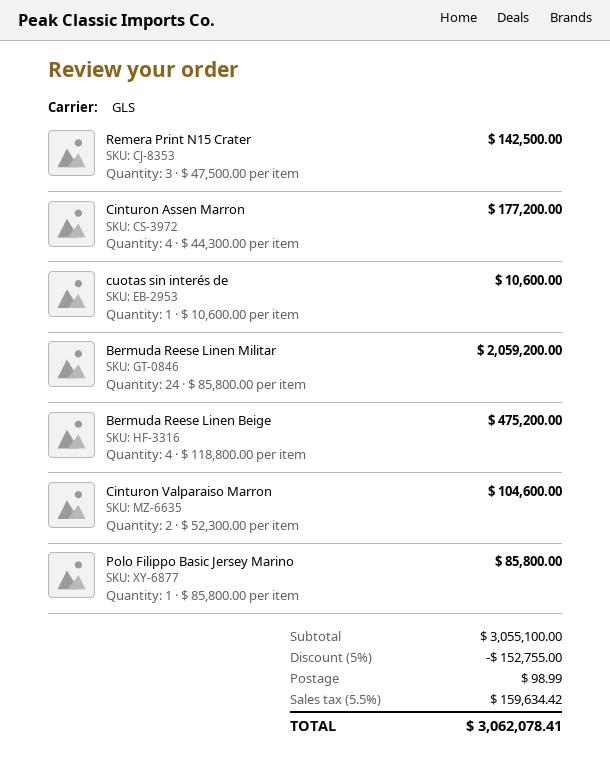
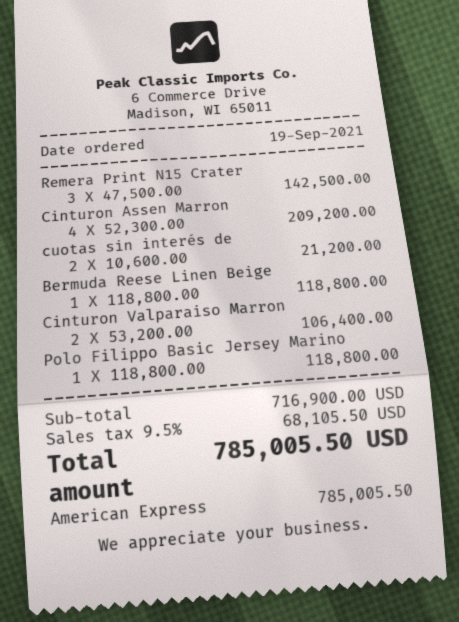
Cinturon Assen Marron: 4 x 44300.00 = 177200.00 -> 4 x 52300.00 = 209200.00
cuotas sin interés de: 1 x 10600.00 = 10600.00 -> 2 x 10600.00 = 21200.00
Bermuda Reese Linen Militar: 24 x 85800.00 = 2059200.00 -> none
Bermuda Reese Linen Beige: 4 x 118800.00 = 475200.00 -> 1 x 118800.00 = 118800.00
Cinturon Valparaiso Marron: 2 x 52300.00 = 104600.00 -> 2 x 53200.00 = 106400.00
Polo Filippo Basic Jersey Marino: 1 x 85800.00 = 85800.00 -> 1 x 118800.00 = 118800.00
subtotal: 3055100.00 -> 716900.00
discount: 5% = 152755.00 -> none
shipping: 98.99 -> none
tax: 5.5% = 159634.42 -> 9.5% = 68105.50
total: 3062078.41 -> 785005.50

